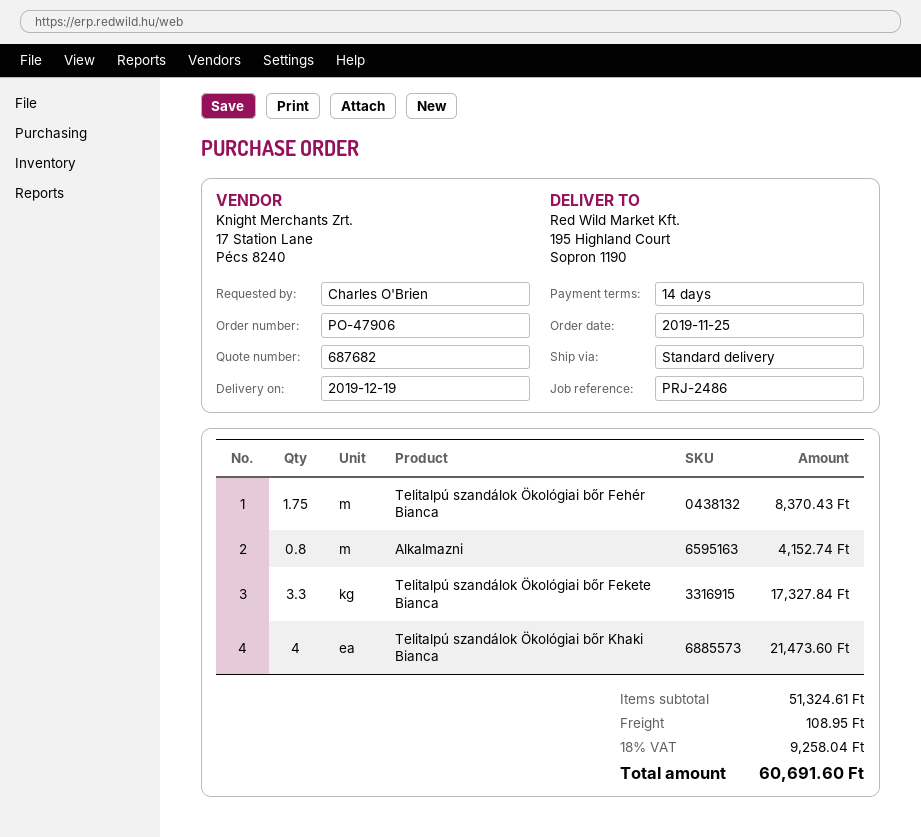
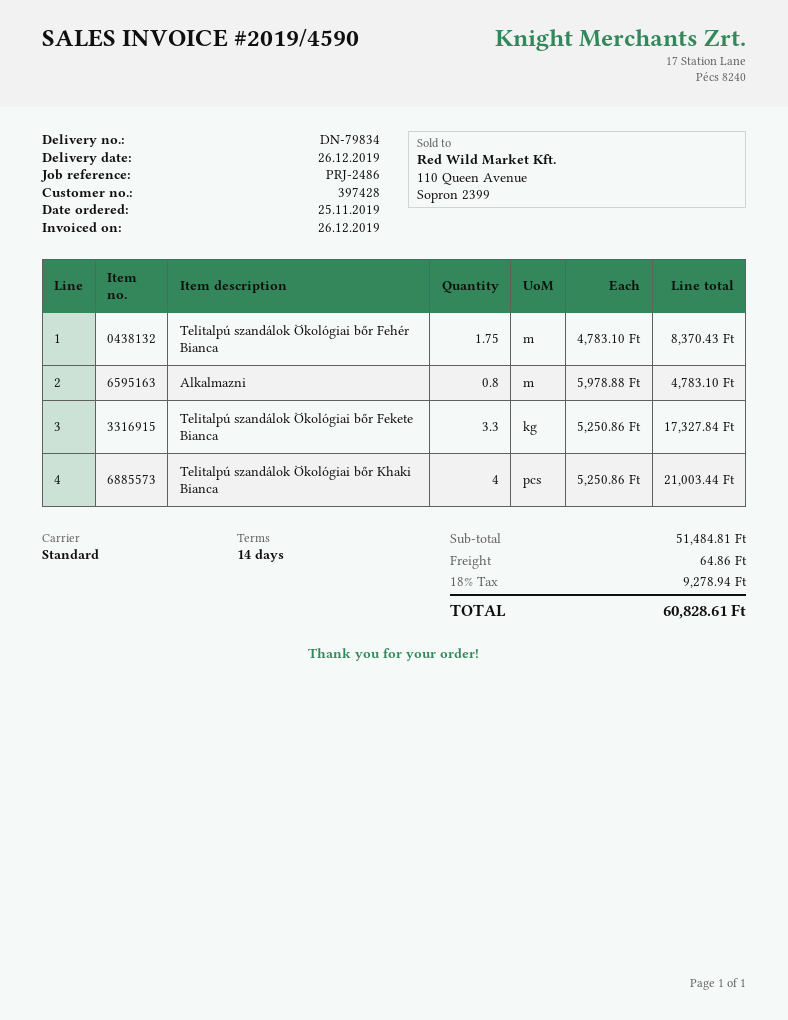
delivery date: 2019-12-19 -> 2019-12-26
Alkalmazni: 0.8 for 4152.74 -> 0.8 for 4783.10
Telitalpú szandálok Ökológiai bőr Khaki Bianca: 4 for 21473.60 -> 4 for 21003.44
subtotal: 51324.61 -> 51484.81
shipping: 108.95 -> 64.86
tax: 18% = 9258.04 -> 18% = 9278.94
total: 60691.60 -> 60828.61

